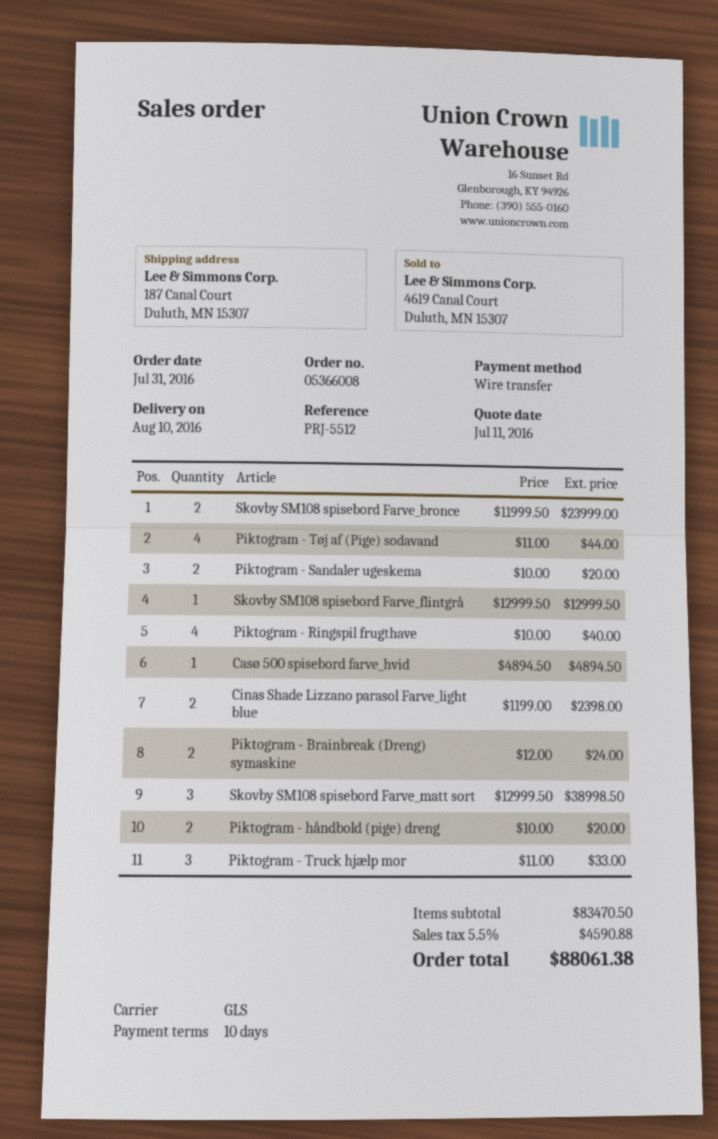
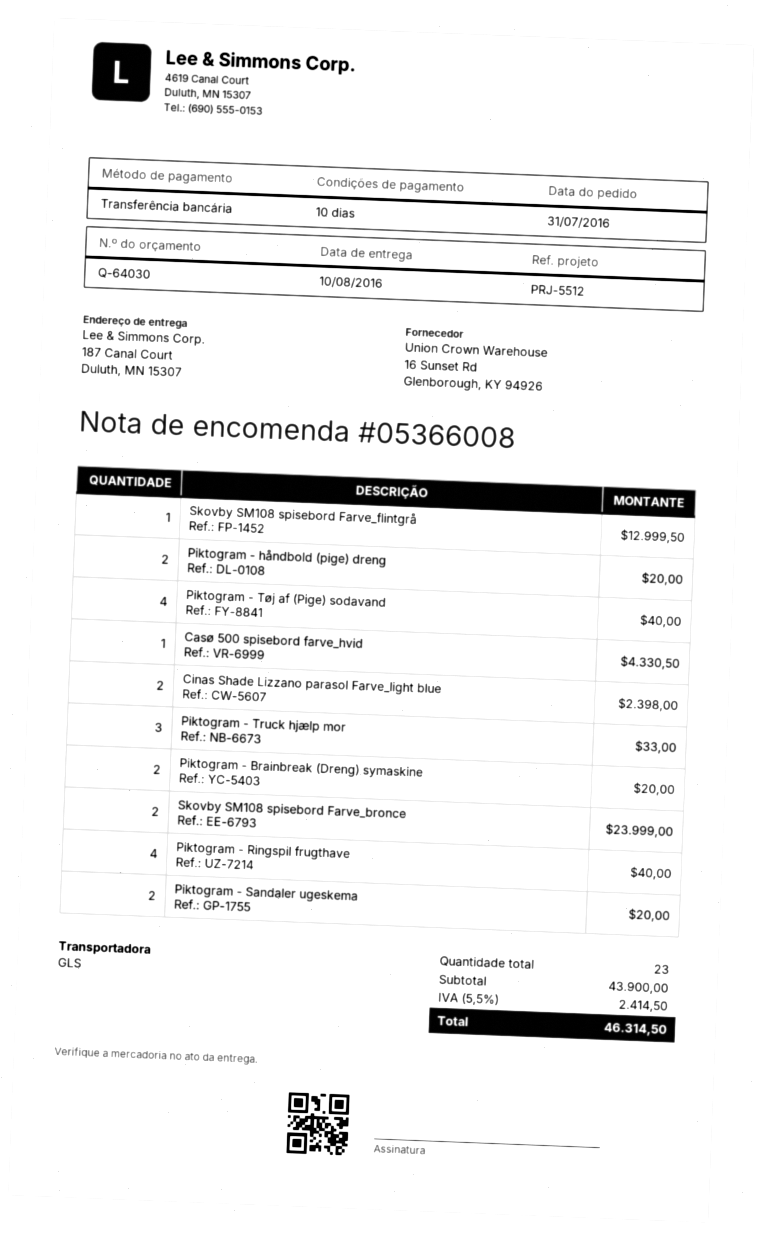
Piktogram - Tøj af (Pige) sodavand: 4 for 44.00 -> 4 for 40.00
Casø 500 spisebord farve_hvid: 1 for 4894.50 -> 1 for 4330.50
Piktogram - Brainbreak (Dreng) symaskine: 2 for 24.00 -> 2 for 20.00
Skovby SM108 spisebord Farve_matt sort: 3 for 38998.50 -> none
subtotal: 83470.50 -> 43900.00
tax: 5.5% = 4590.88 -> 5.5% = 2414.50
total: 88061.38 -> 46314.50

